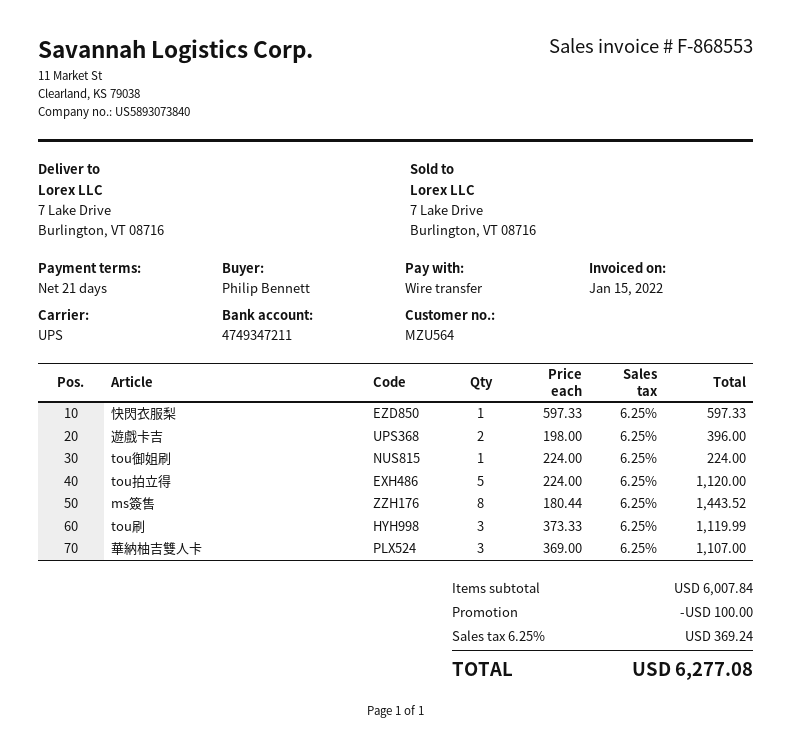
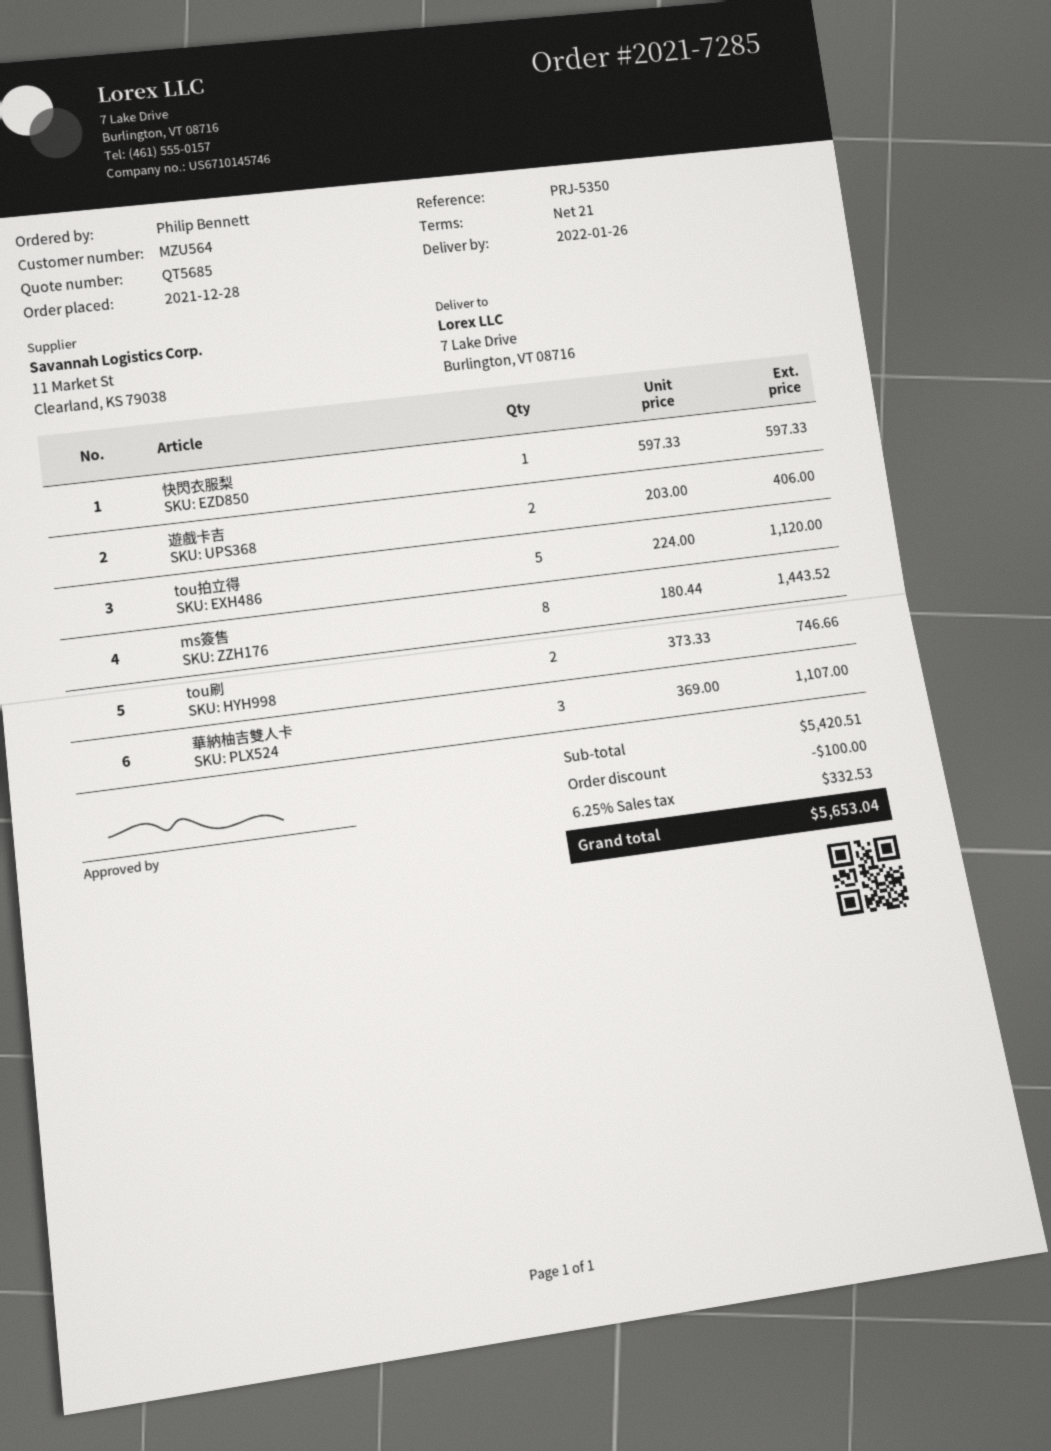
遊戲卡吉: 2 x 198.00 = 396.00 -> 2 x 203.00 = 406.00
tou御姐刷: 1 x 224.00 = 224.00 -> none
tou刷: 3 x 373.33 = 1119.99 -> 2 x 373.33 = 746.66
subtotal: 6007.84 -> 5420.51
tax: 6.25% = 369.24 -> 6.25% = 332.53
total: 6277.08 -> 5653.04

